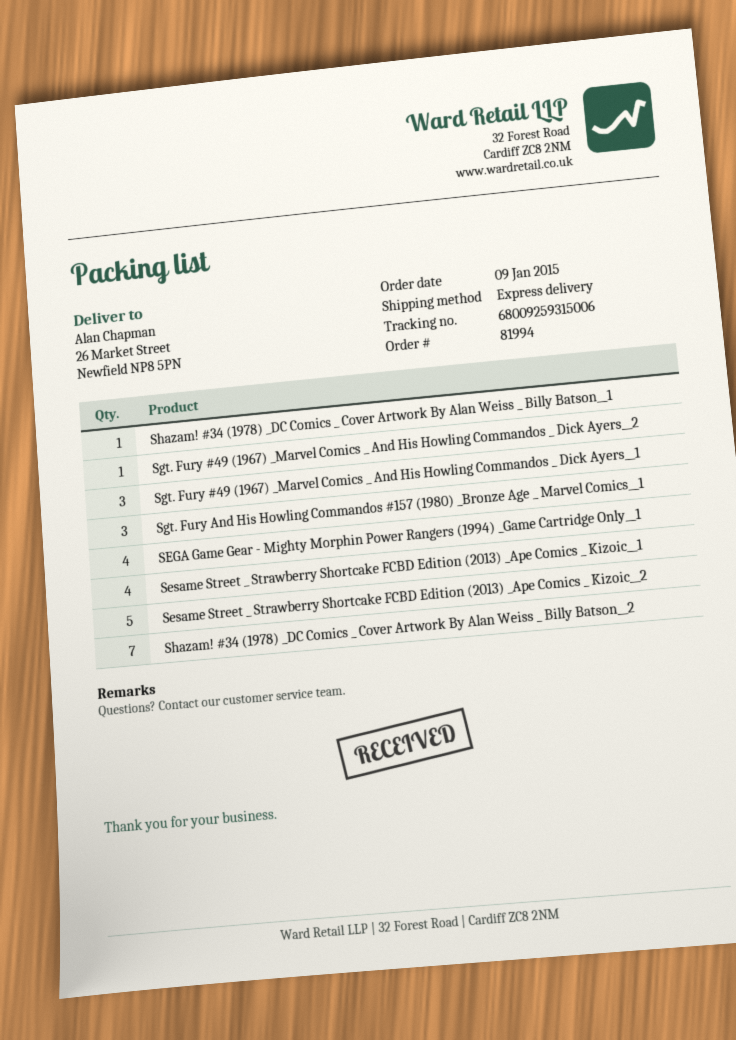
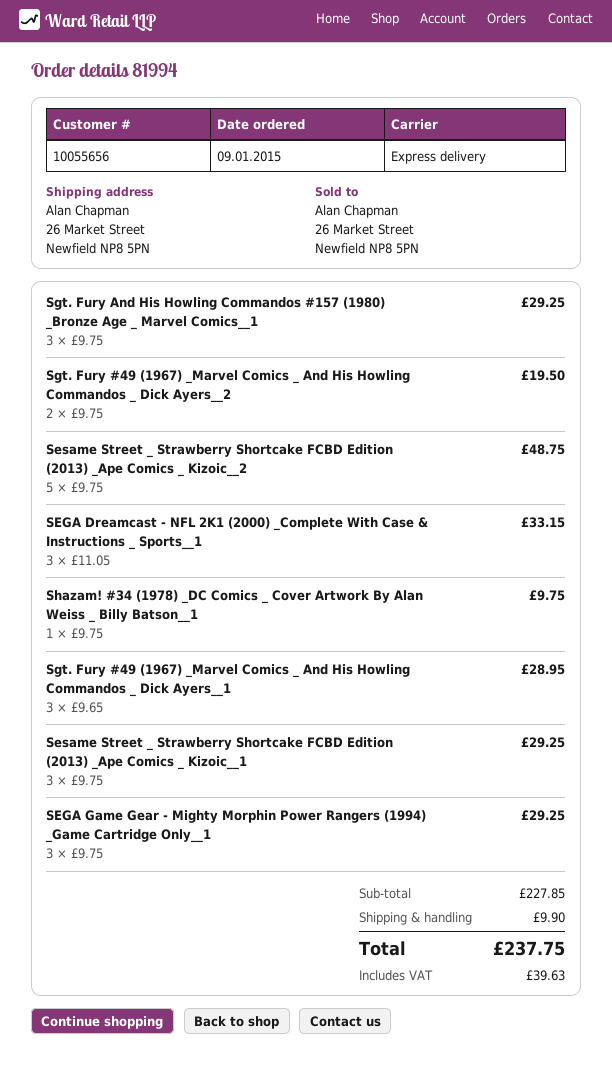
Sgt. Fury #49 (1967) _Marvel Comics _ And His Howling Commandos _ Dick Ayers__2: 1 -> 2
SEGA Game Gear - Mighty Morphin Power Rangers (1994) _Game Cartridge Only__1: 4 -> 3
Sesame Street _ Strawberry Shortcake FCBD Edition (2013) _Ape Comics _ Kizoic__1: 4 -> 3
Shazam! #34 (1978) _DC Comics _ Cover Artwork By Alan Weiss _ Billy Batson__2: 7 -> none
SEGA Dreamcast - NFL 2K1 (2000) _Complete With Case & Instructions _ Sports__1: none -> 3

